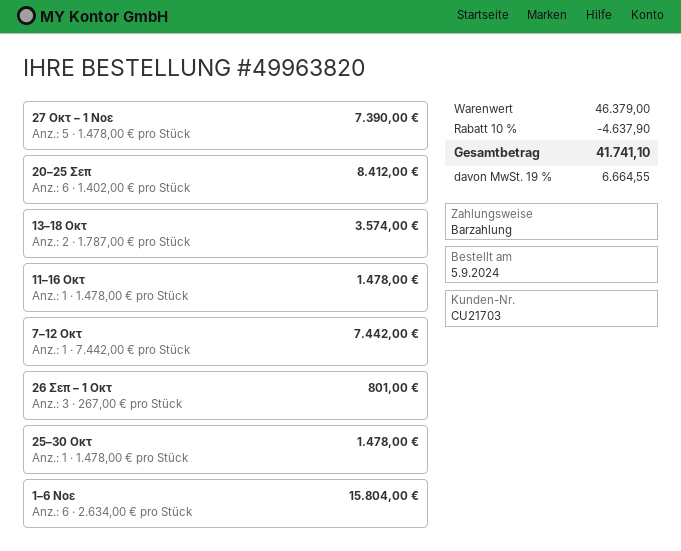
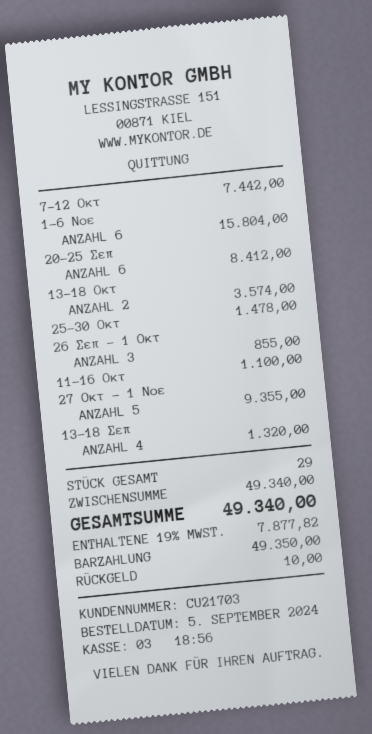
27 Οκτ – 1 Νοε: 5 for 7390.00 -> 5 for 9355.00
11–16 Οκτ: 1 for 1478.00 -> 1 for 1100.00
26 Σεπ – 1 Οκτ: 3 for 801.00 -> 3 for 855.00
13–18 Σεπ: none -> 4 for 1320.00
subtotal: 46379.00 -> 49340.00
discount: 10% = 4637.90 -> none
tax: 19% = 6664.55 -> 19% = 7877.82
total: 41741.10 -> 49340.00

